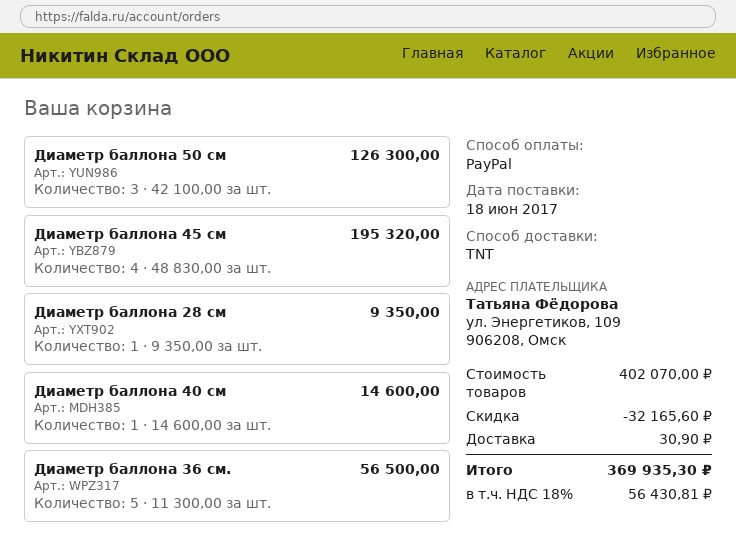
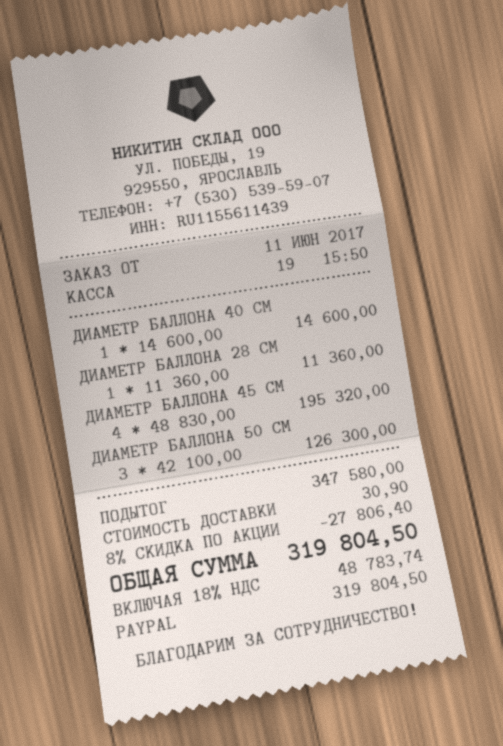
Диаметр баллона 28 см: 1 x 9350.00 = 9350.00 -> 1 x 11360.00 = 11360.00
Диаметр баллона 36 см.: 5 x 11300.00 = 56500.00 -> none
subtotal: 402070.00 -> 347580.00
discount: 32165.60 -> 27806.40
tax: 18% = 56430.81 -> 18% = 48783.74
total: 369935.30 -> 319804.50

